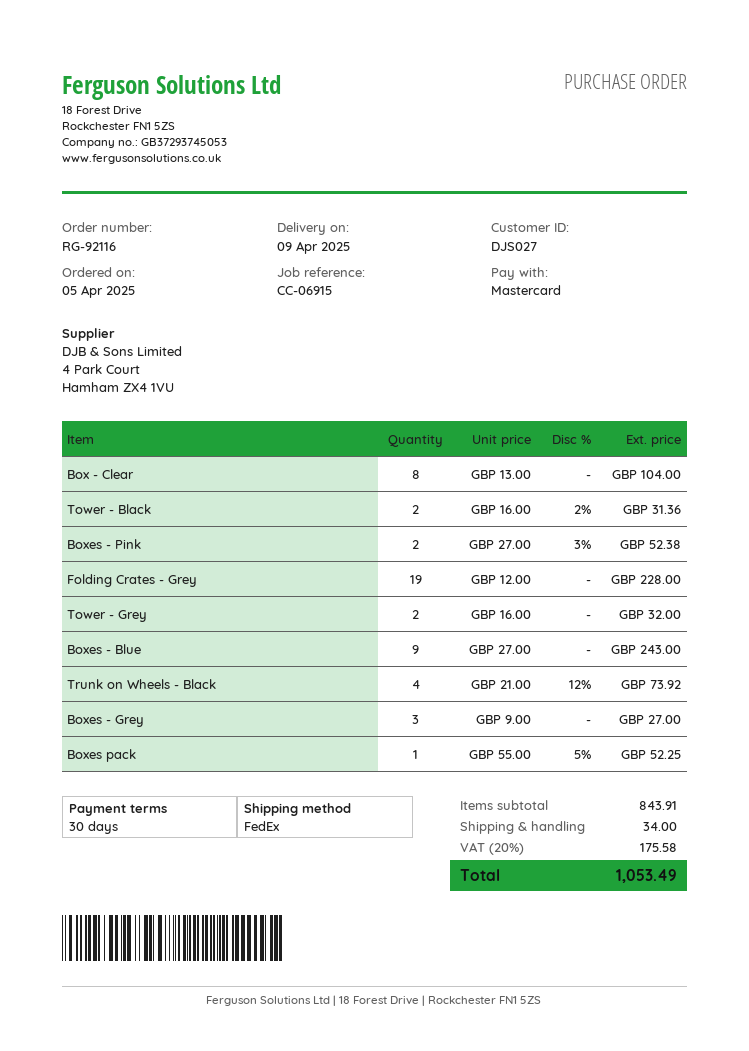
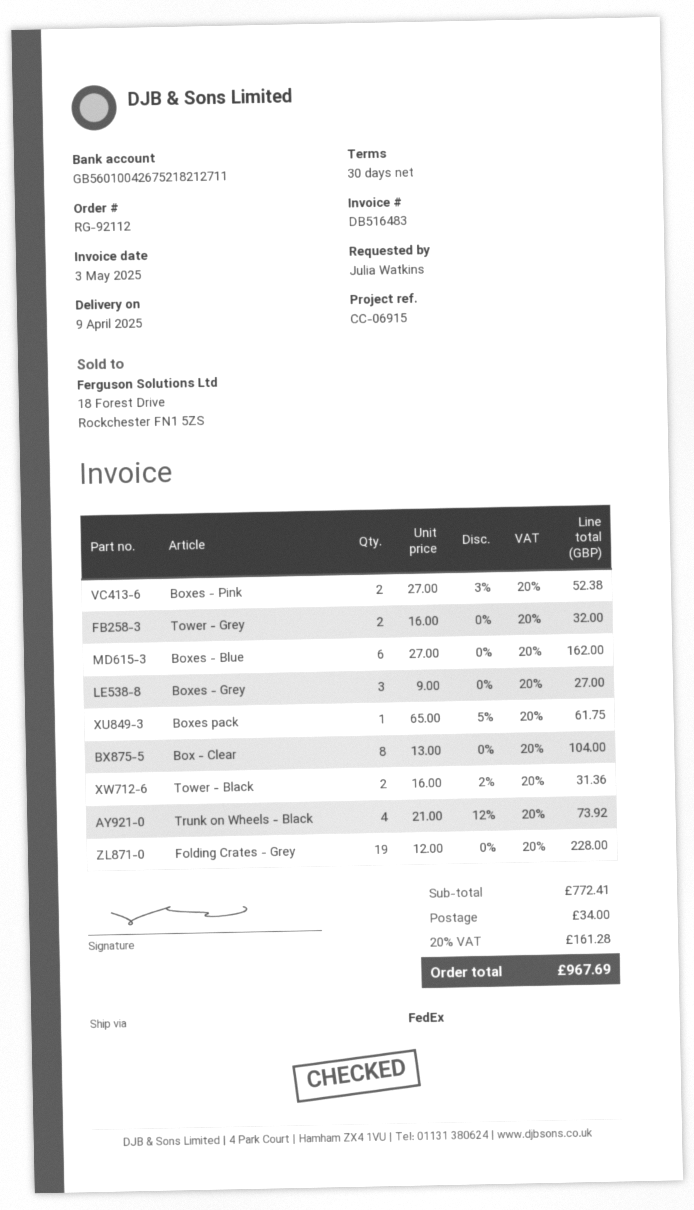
order number: RG-92116 -> RG-92112
Boxes - Blue: 9 x 27.00 = 243.00 -> 6 x 27.00 = 162.00
Boxes pack: 1 x 55.00 - 5% = 52.25 -> 1 x 65.00 - 5% = 61.75
subtotal: 843.91 -> 772.41
tax: 20% = 175.58 -> 20% = 161.28
total: 1053.49 -> 967.69

